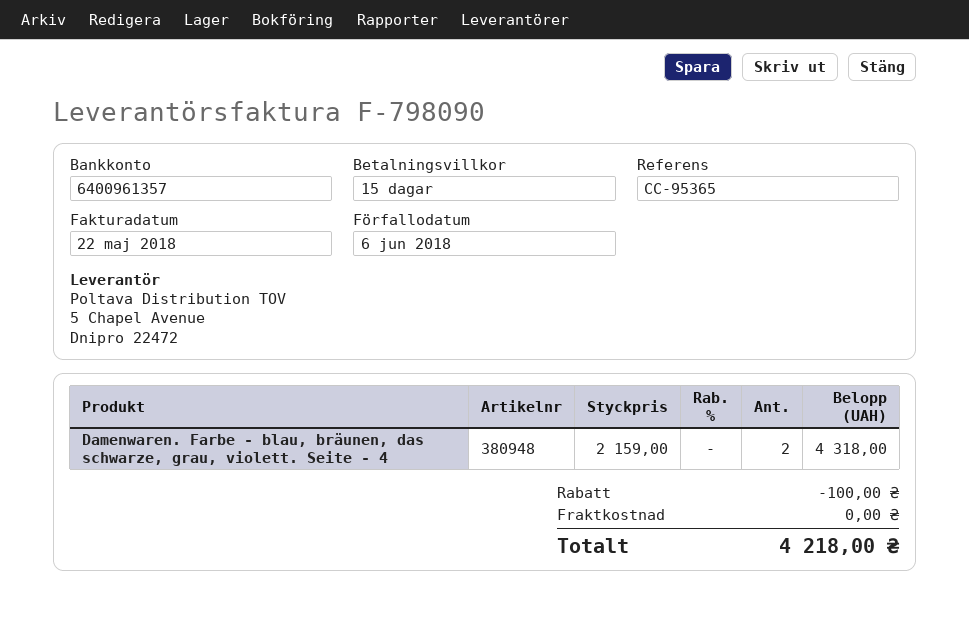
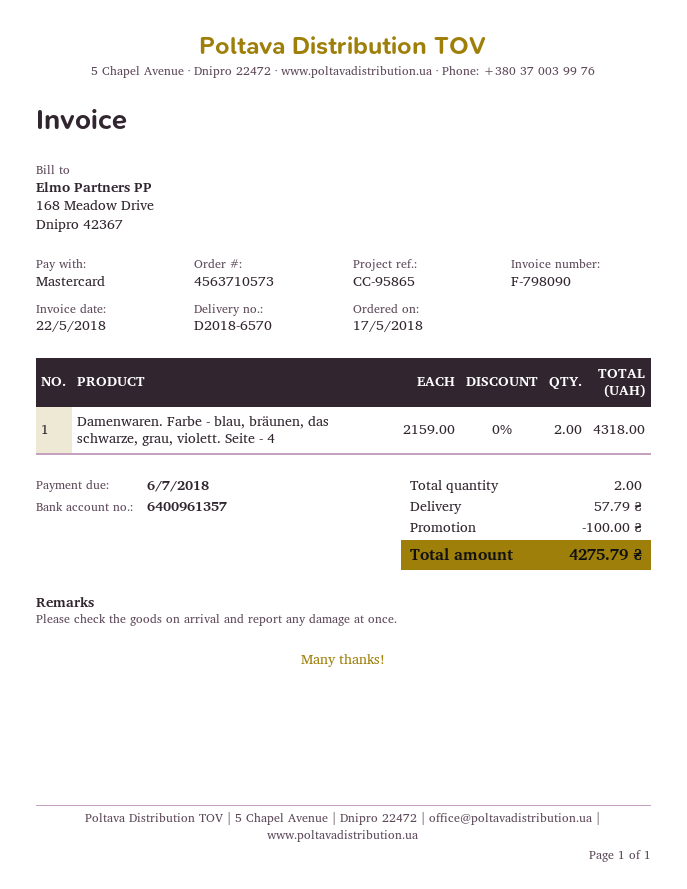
due date: 2018-06-06 -> 2018-07-06
reference: CC-95365 -> CC-95865
shipping: 0.00 -> 57.79
total: 4218.00 -> 4275.79

